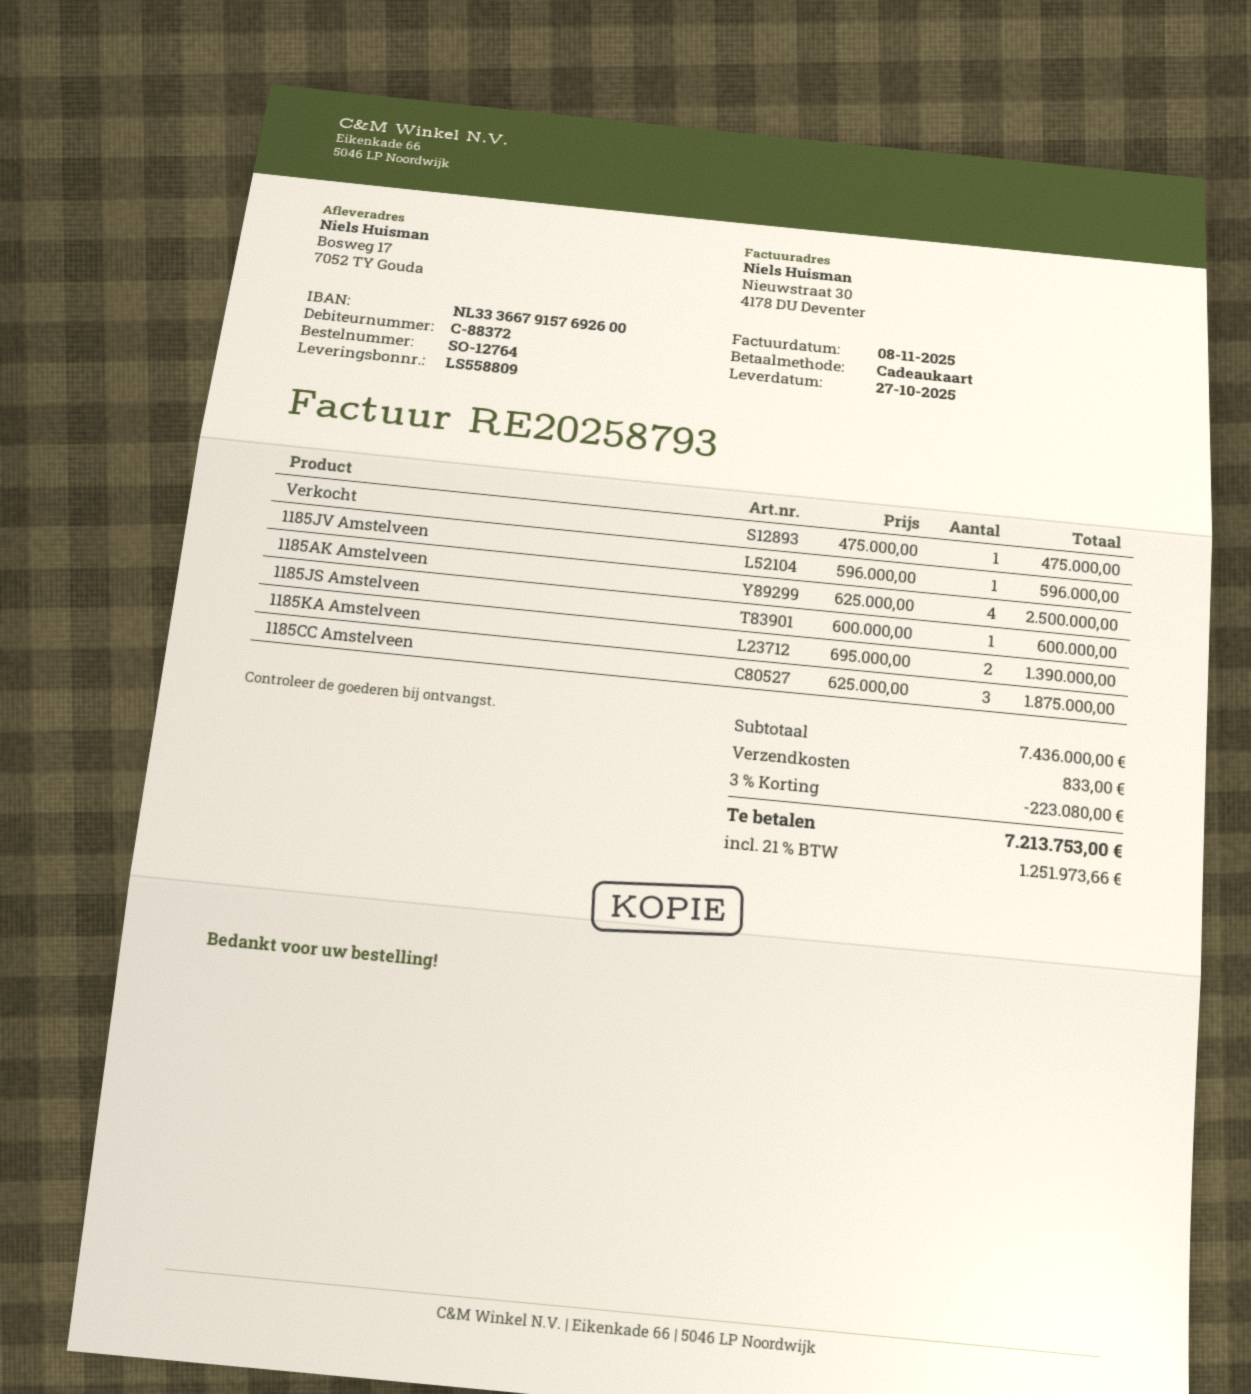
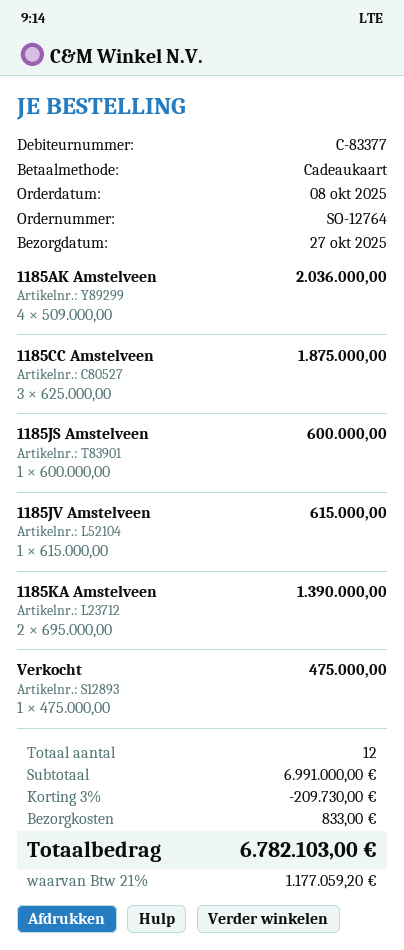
customer number: C-88372 -> C-83377
1185JV Amstelveen: 1 x 596000.00 = 596000.00 -> 1 x 615000.00 = 615000.00
1185AK Amstelveen: 4 x 625000.00 = 2500000.00 -> 4 x 509000.00 = 2036000.00
subtotal: 7436000.00 -> 6991000.00
discount: 3% = 223080.00 -> 3% = 209730.00
tax: 21% = 1251973.66 -> 21% = 1177059.20
total: 7213753.00 -> 6782103.00

